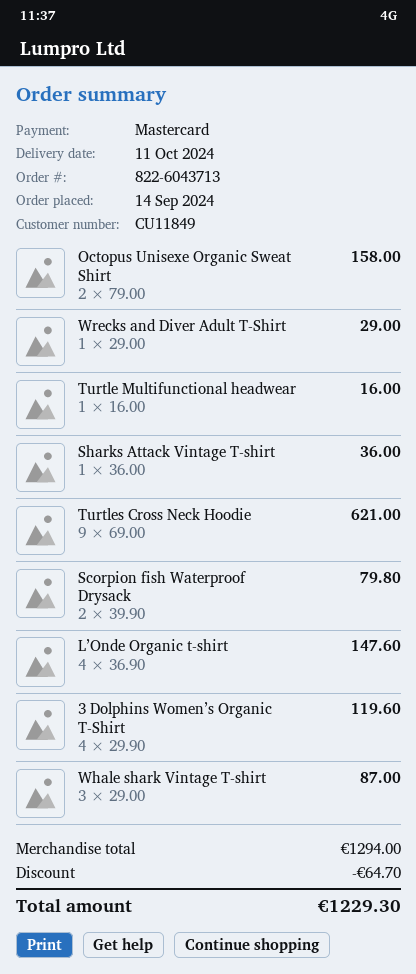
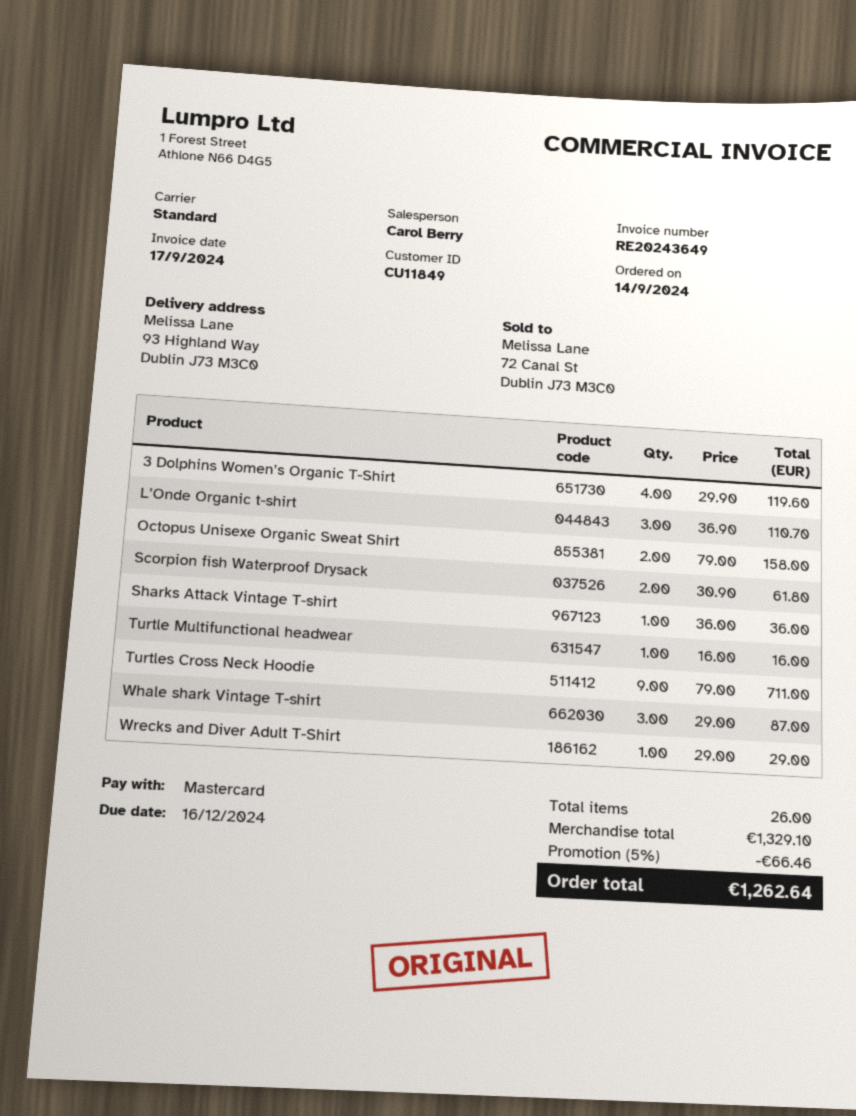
Turtles Cross Neck Hoodie: 9 x 69.00 = 621.00 -> 9 x 79.00 = 711.00
Scorpion fish Waterproof Drysack: 2 x 39.90 = 79.80 -> 2 x 30.90 = 61.80
L’Onde Organic t-shirt: 4 x 36.90 = 147.60 -> 3 x 36.90 = 110.70
subtotal: 1294.00 -> 1329.10
discount: 64.70 -> 66.46
total: 1229.30 -> 1262.64

